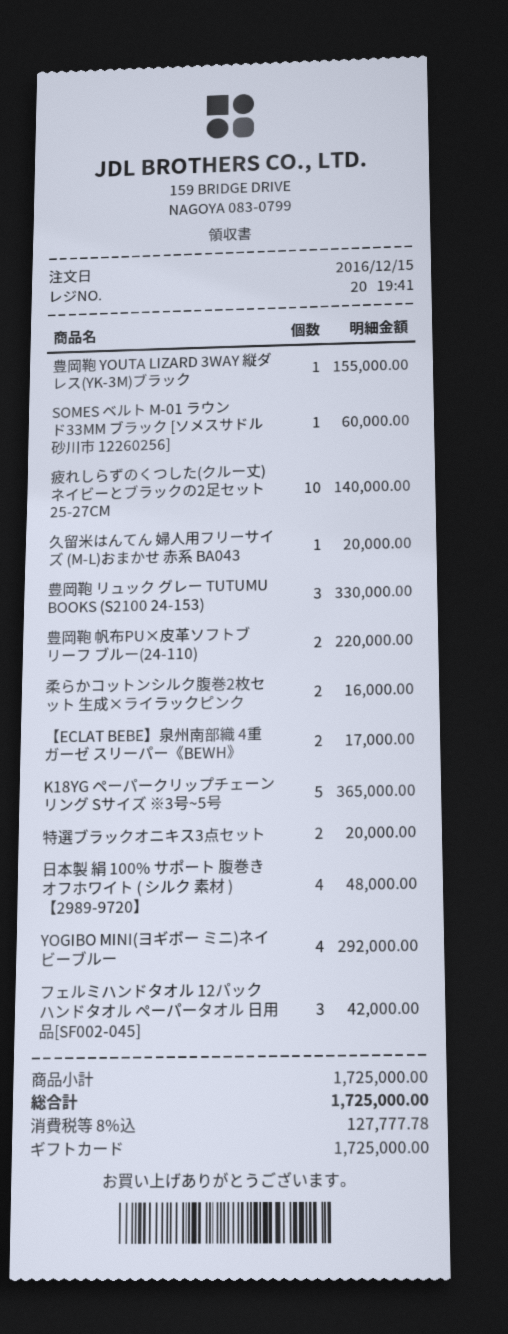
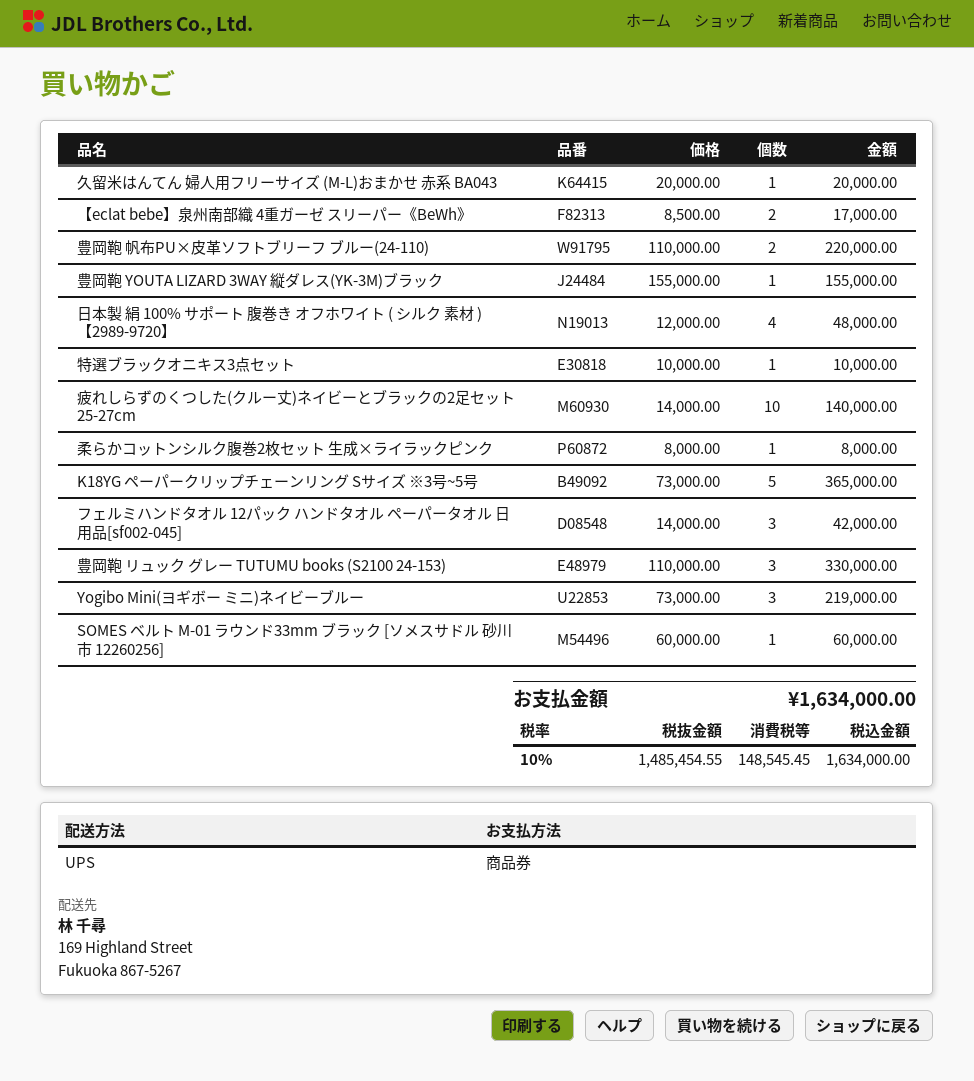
柔らかコットンシルク腹巻2枚セット 生成×ライラックピンク: 2 for 16000.00 -> 1 for 8000.00
特選ブラックオニキス3点セット: 2 for 20000.00 -> 1 for 10000.00
YOGIBO MINI(ヨギボー ミニ)ネイビーブルー: 4 for 292000.00 -> 3 for 219000.00
tax: 8% = 127777.78 -> 10% = 148545.45
total: 1725000.00 -> 1634000.00

